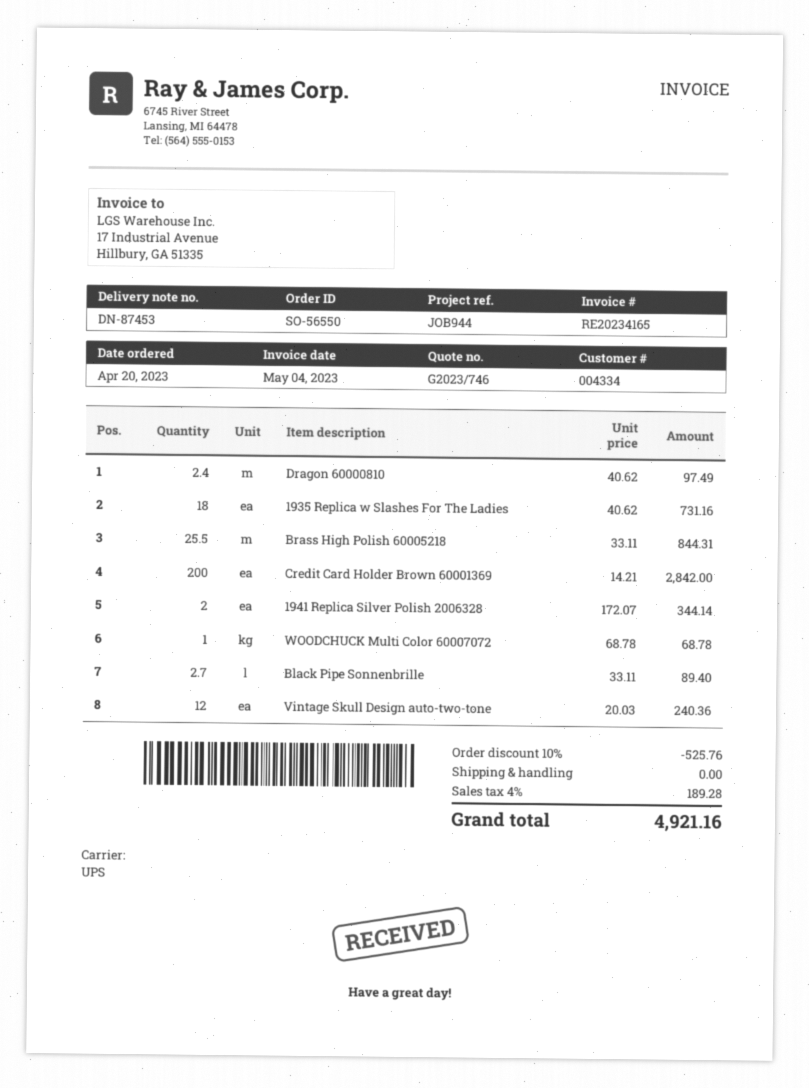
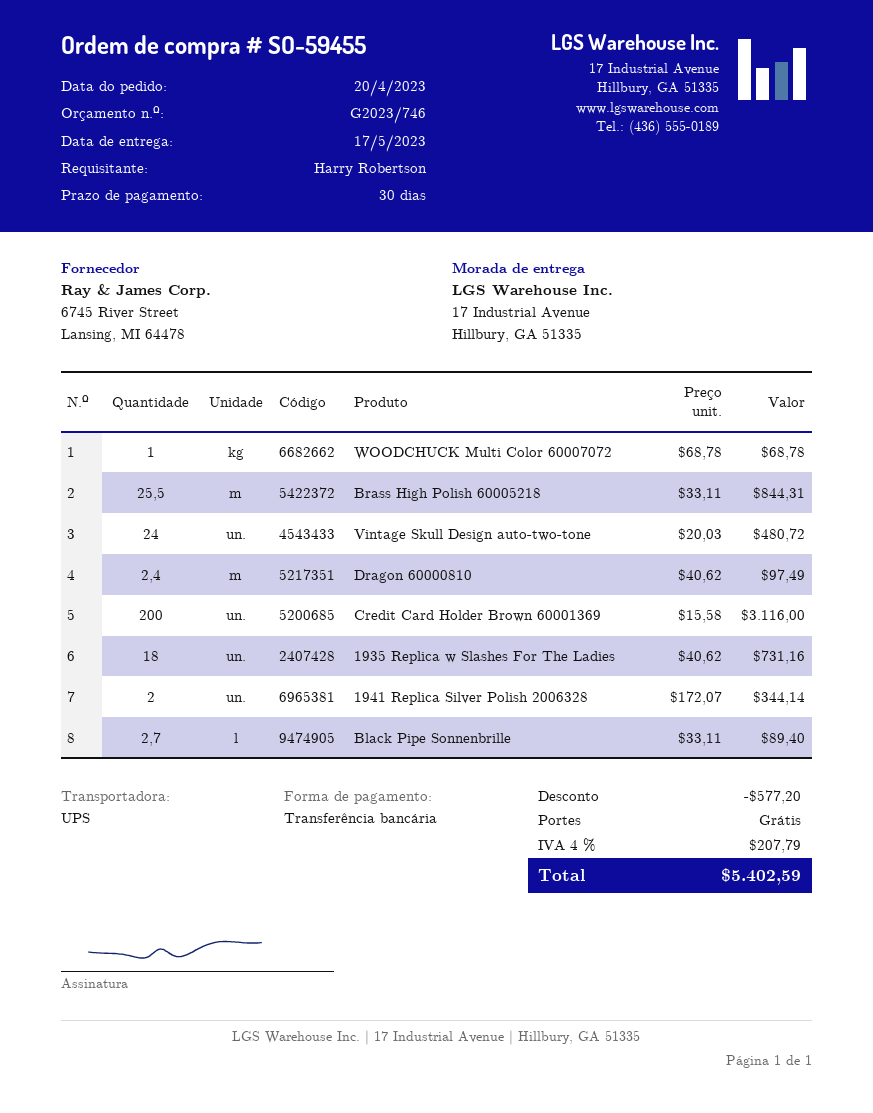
order number: SO-56550 -> SO-59455
Credit Card Holder Brown 60001369: 200 x 14.21 = 2842.00 -> 200 x 15.58 = 3116.00
Vintage Skull Design auto-two-tone: 12 x 20.03 = 240.36 -> 24 x 20.03 = 480.72
discount: 525.76 -> 577.20
tax: 4% = 189.28 -> 4% = 207.79
total: 4921.16 -> 5402.59

